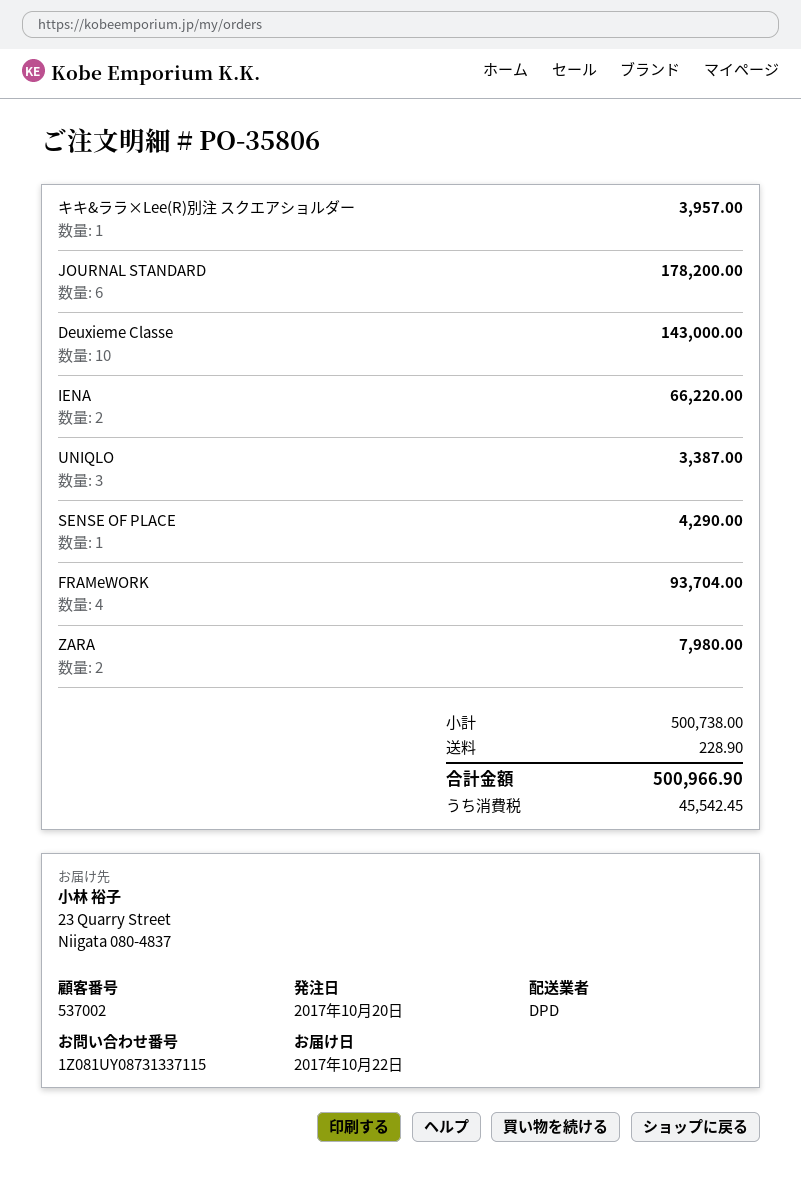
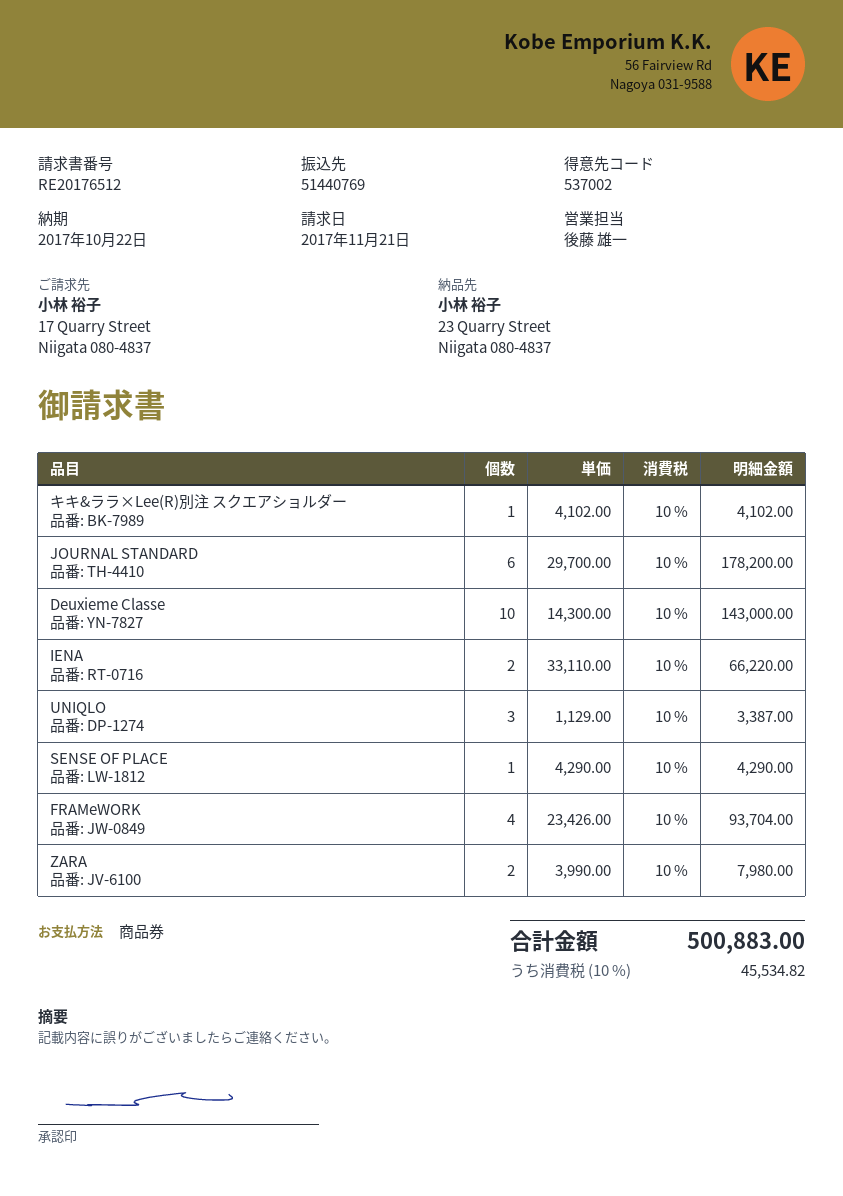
キキ&ララ×Lee(R)別注 スクエアショルダー: 1 for 3957.00 -> 1 for 4102.00
shipping: 228.90 -> none
tax: 45542.45 -> 45534.82
total: 500966.90 -> 500883.00

